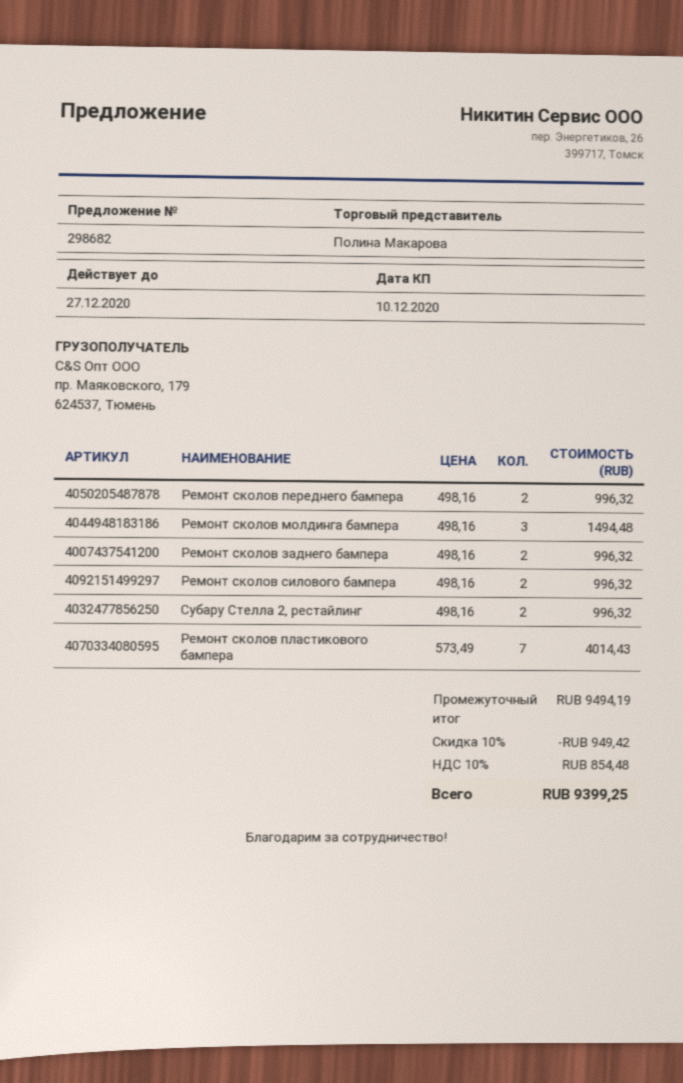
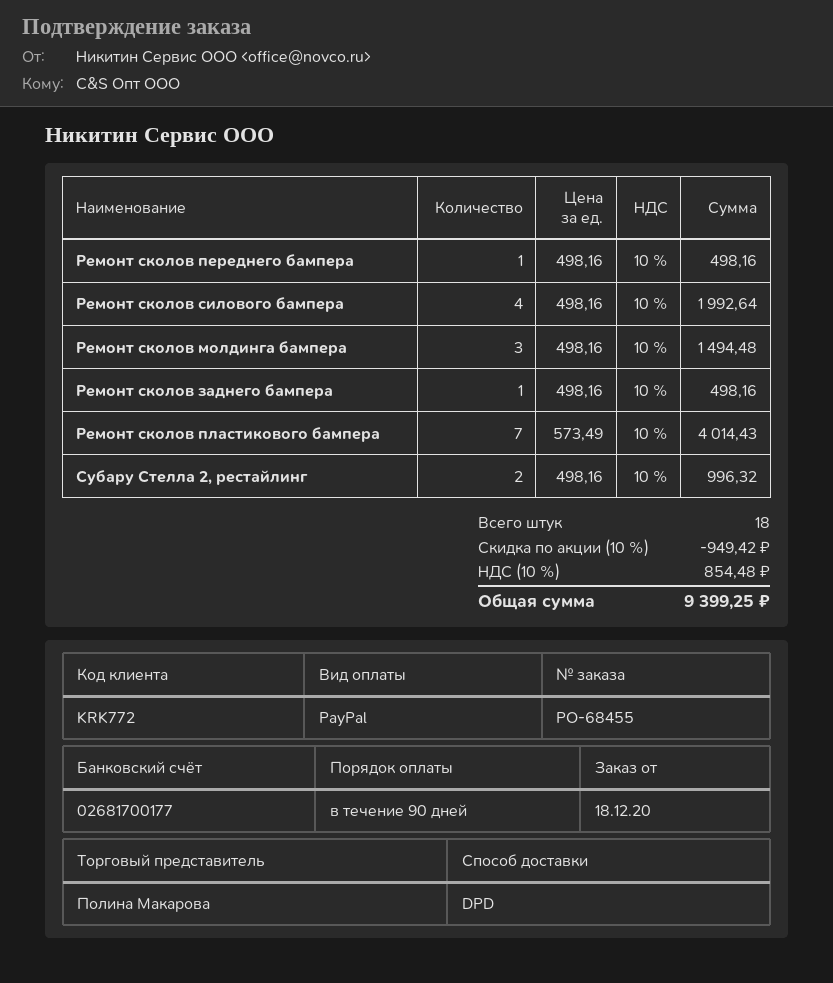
Ремонт сколов переднего бампера: 2 x 498.16 = 996.32 -> 1 x 498.16 = 498.16
Ремонт сколов заднего бампера: 2 x 498.16 = 996.32 -> 1 x 498.16 = 498.16
Ремонт сколов силового бампера: 2 x 498.16 = 996.32 -> 4 x 498.16 = 1992.64

